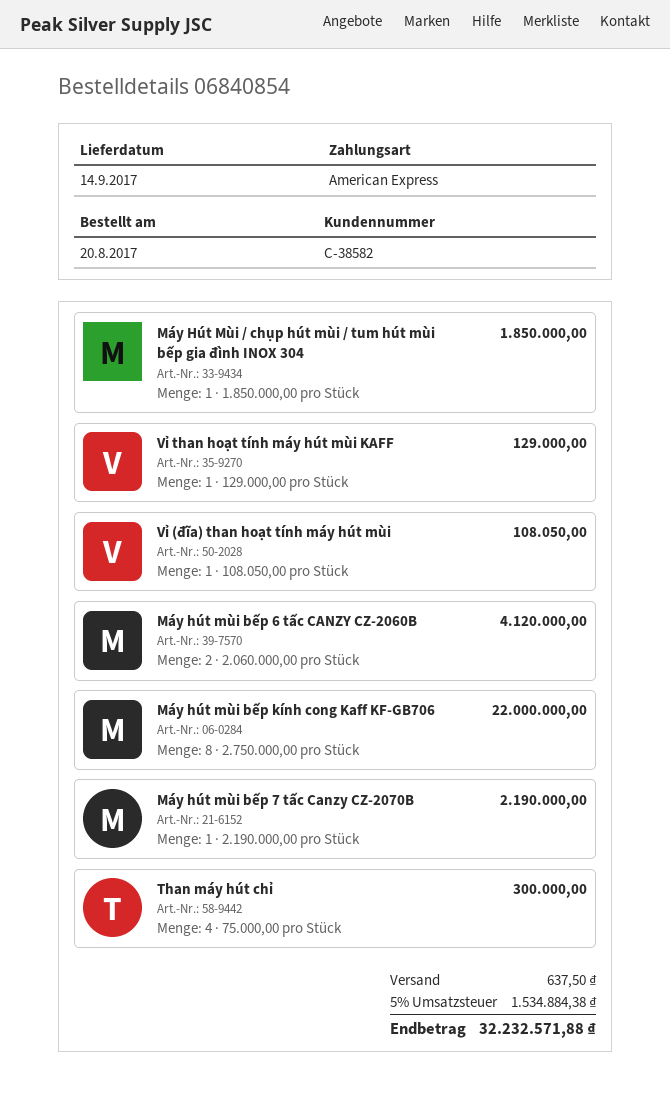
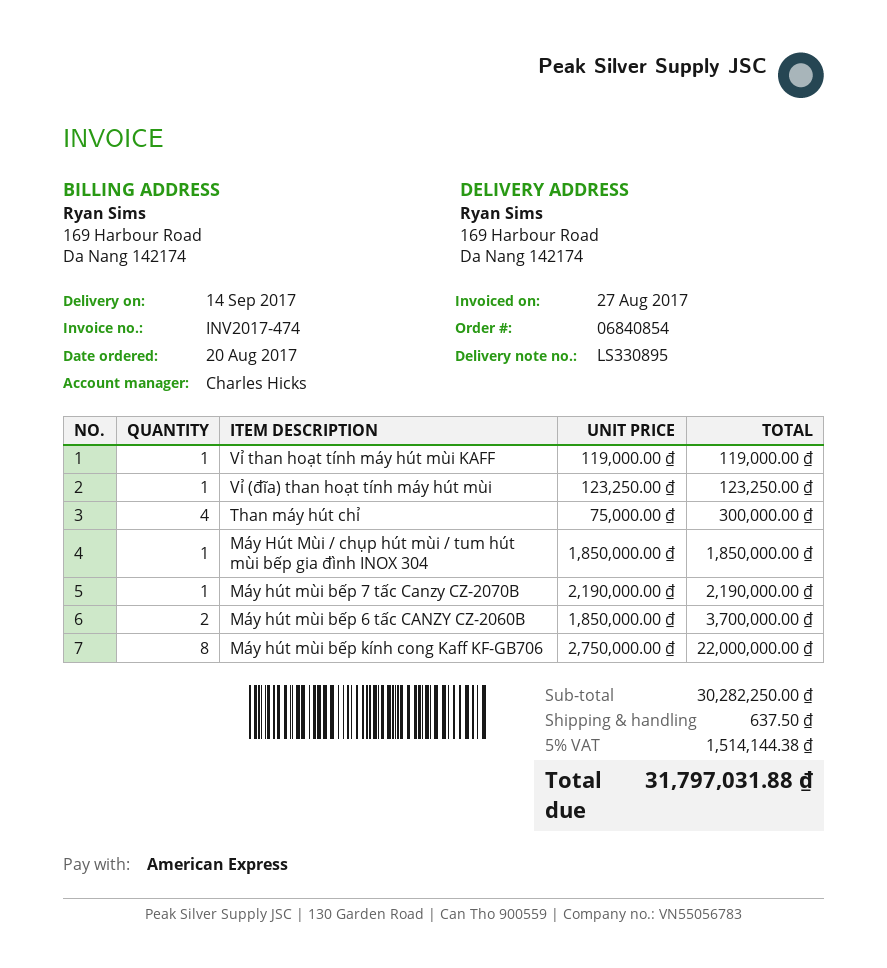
Vỉ than hoạt tính máy hút mùi KAFF: 1 x 129000.00 = 129000.00 -> 1 x 119000.00 = 119000.00
Vỉ (đĩa) than hoạt tính máy hút mùi: 1 x 108050.00 = 108050.00 -> 1 x 123250.00 = 123250.00
Máy hút mùi bếp 6 tấc CANZY CZ-2060B: 2 x 2060000.00 = 4120000.00 -> 2 x 1850000.00 = 3700000.00
tax: 5% = 1534884.38 -> 5% = 1514144.38
total: 32232571.88 -> 31797031.88

